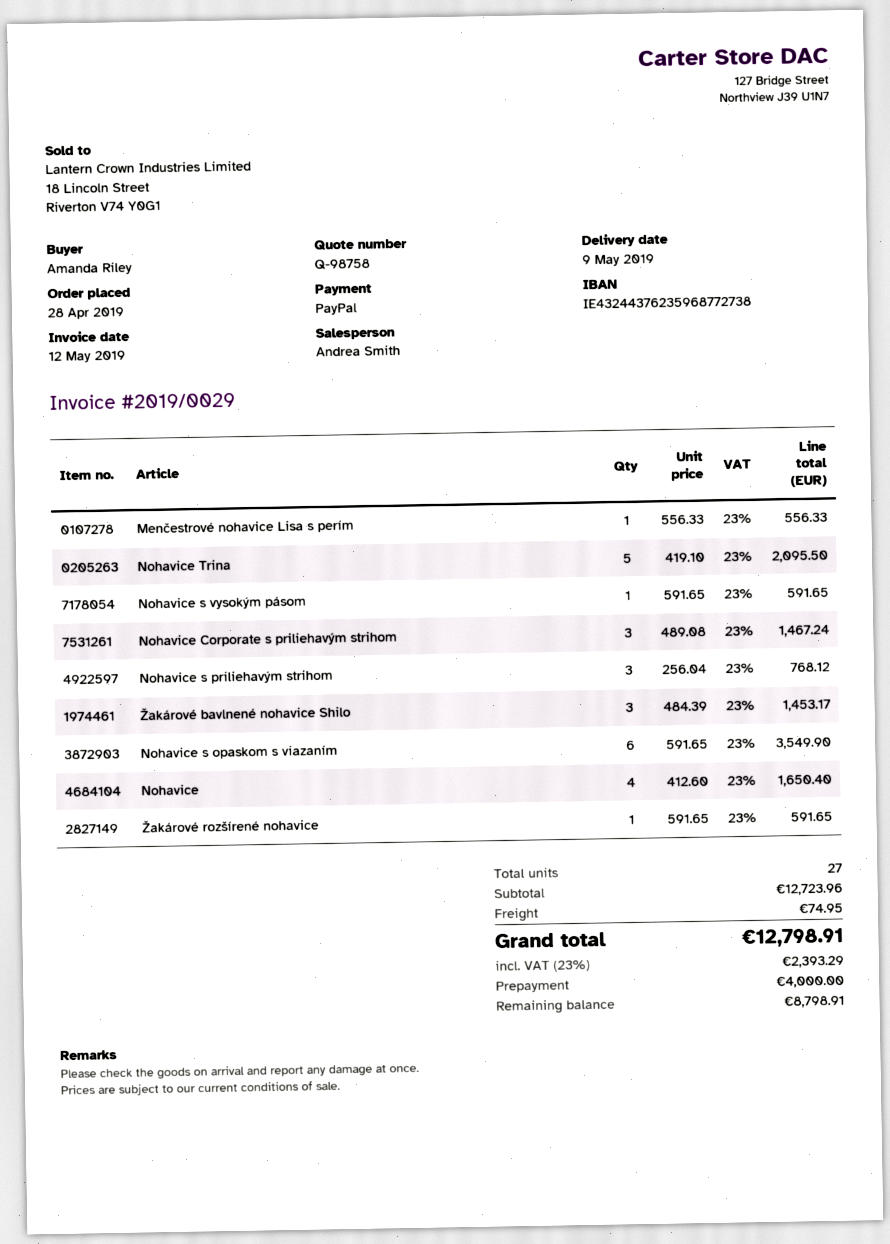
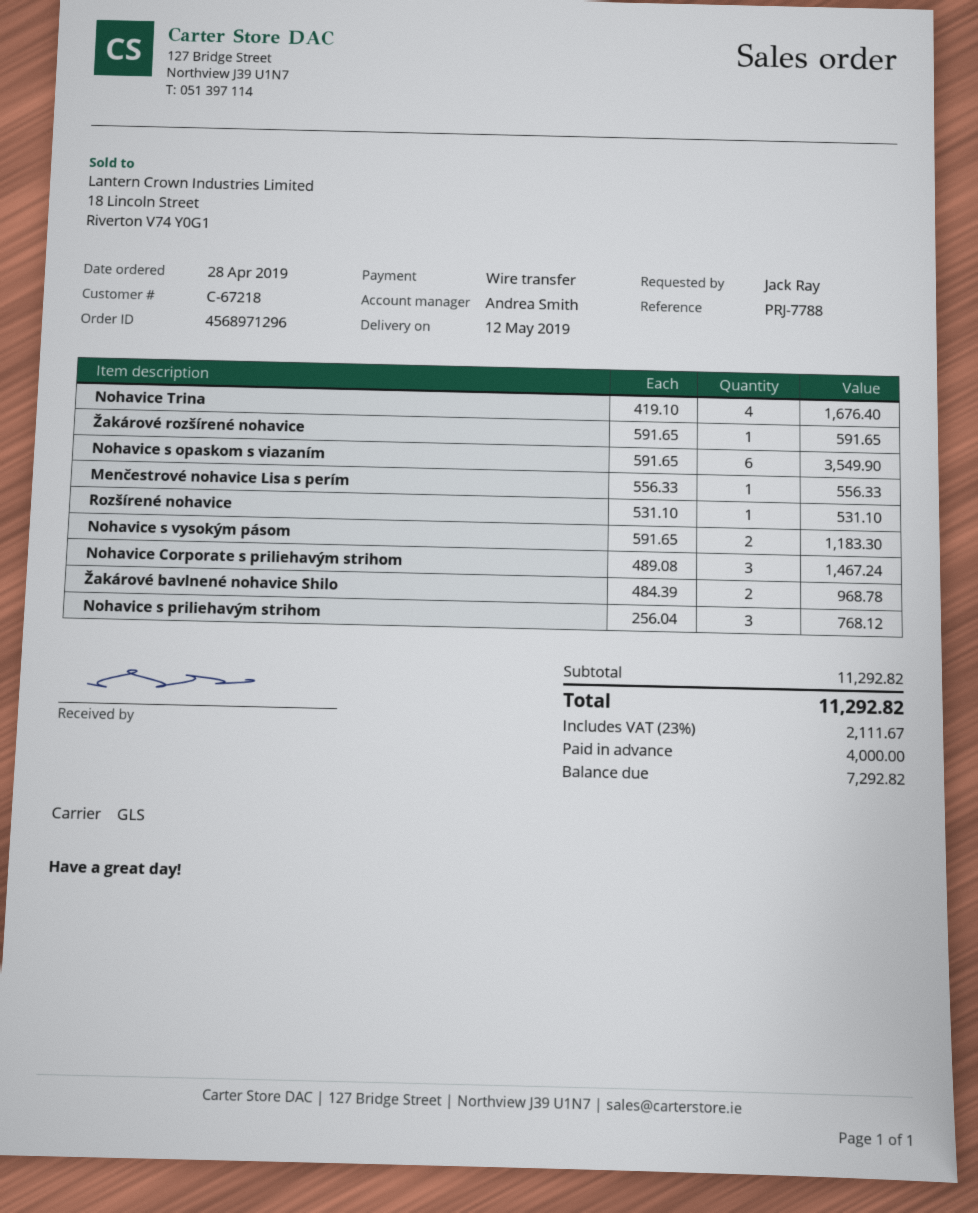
delivery date: 2019-05-09 -> 2019-05-12
ordered by: Amanda Riley -> Jack Ray
payment method: PayPal -> bank transfer
Nohavice Trina: 5 x 419.10 = 2095.50 -> 4 x 419.10 = 1676.40
Nohavice s vysokým pásom: 1 x 591.65 = 591.65 -> 2 x 591.65 = 1183.30
Žakárové bavlnené nohavice Shilo: 3 x 484.39 = 1453.17 -> 2 x 484.39 = 968.78
Nohavice: 4 x 412.60 = 1650.40 -> none
Rozšírené nohavice: none -> 1 x 531.10 = 531.10
subtotal: 12723.96 -> 11292.82
shipping: 74.95 -> none
tax: 23% = 2393.29 -> 23% = 2111.67
total: 12798.91 -> 11292.82
balance: 8798.91 -> 7292.82

